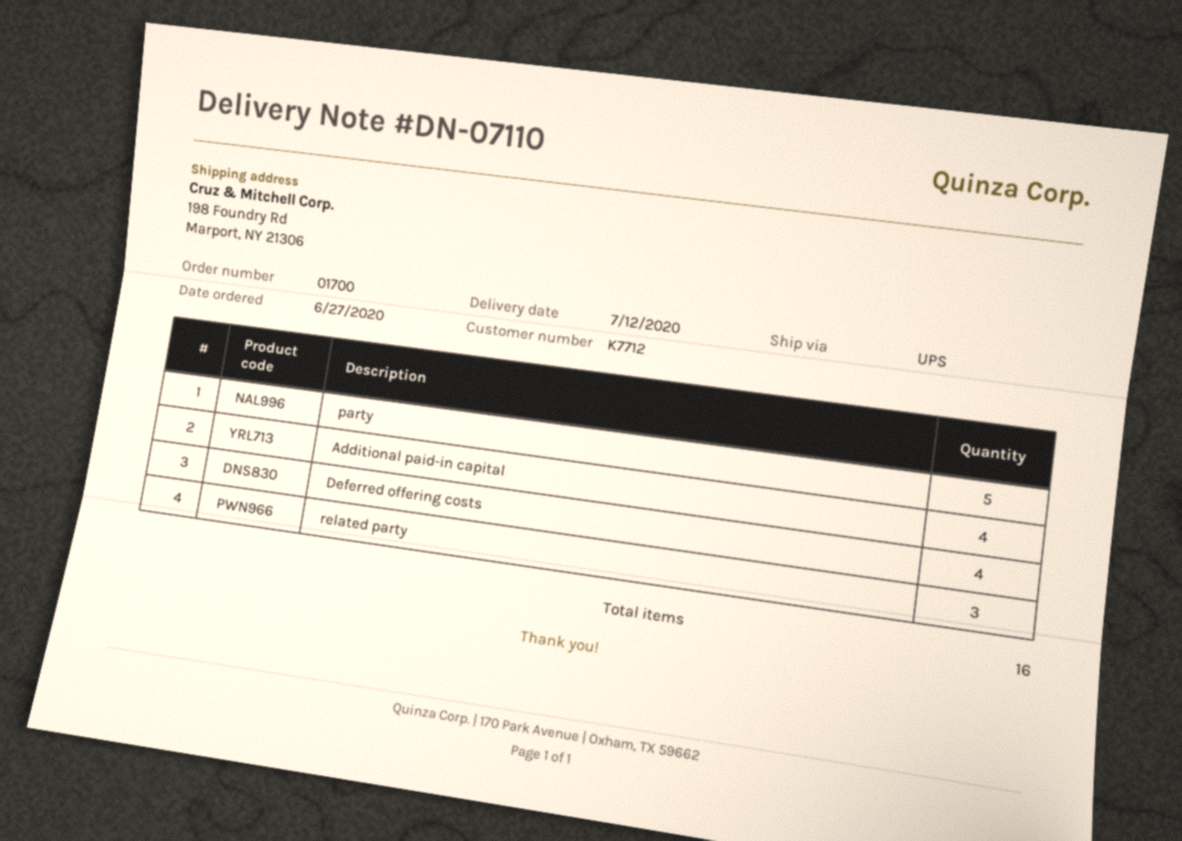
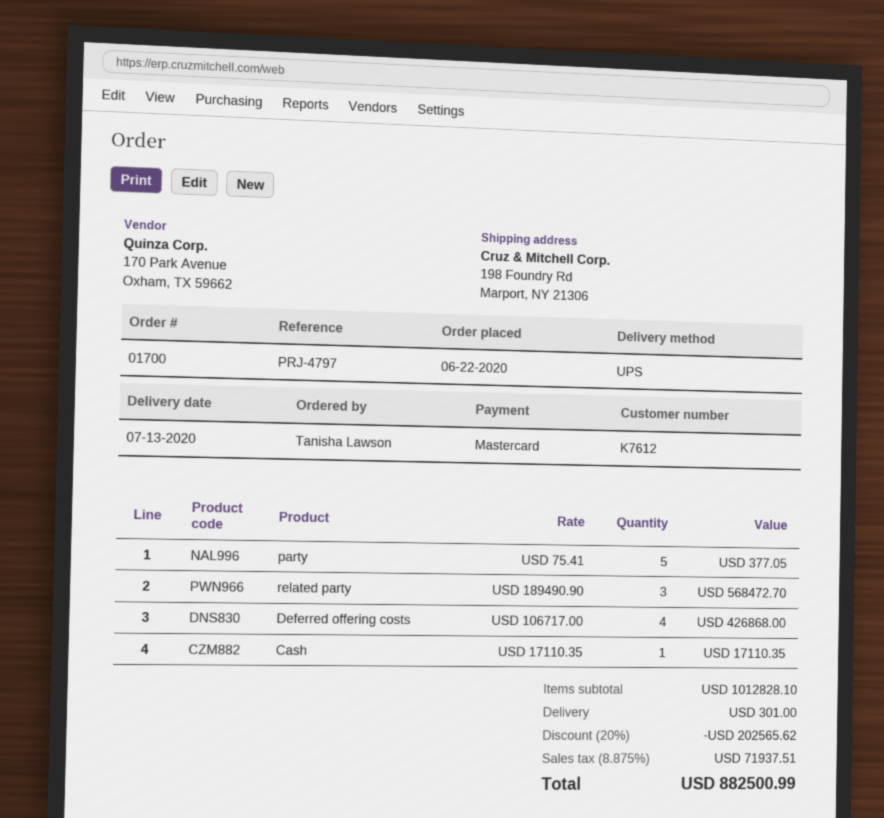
order date: 2020-06-27 -> 2020-06-22
delivery date: 2020-07-12 -> 2020-07-13
customer number: K7712 -> K7612
Additional paid-in capital: 4 -> none
Cash: none -> 1

